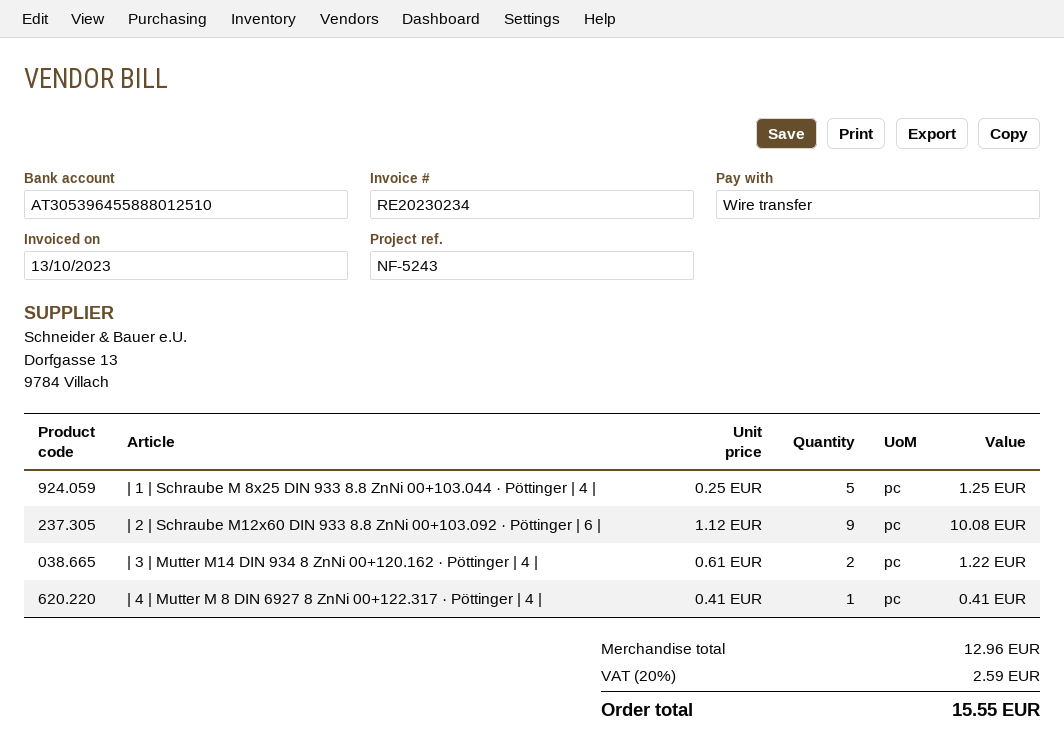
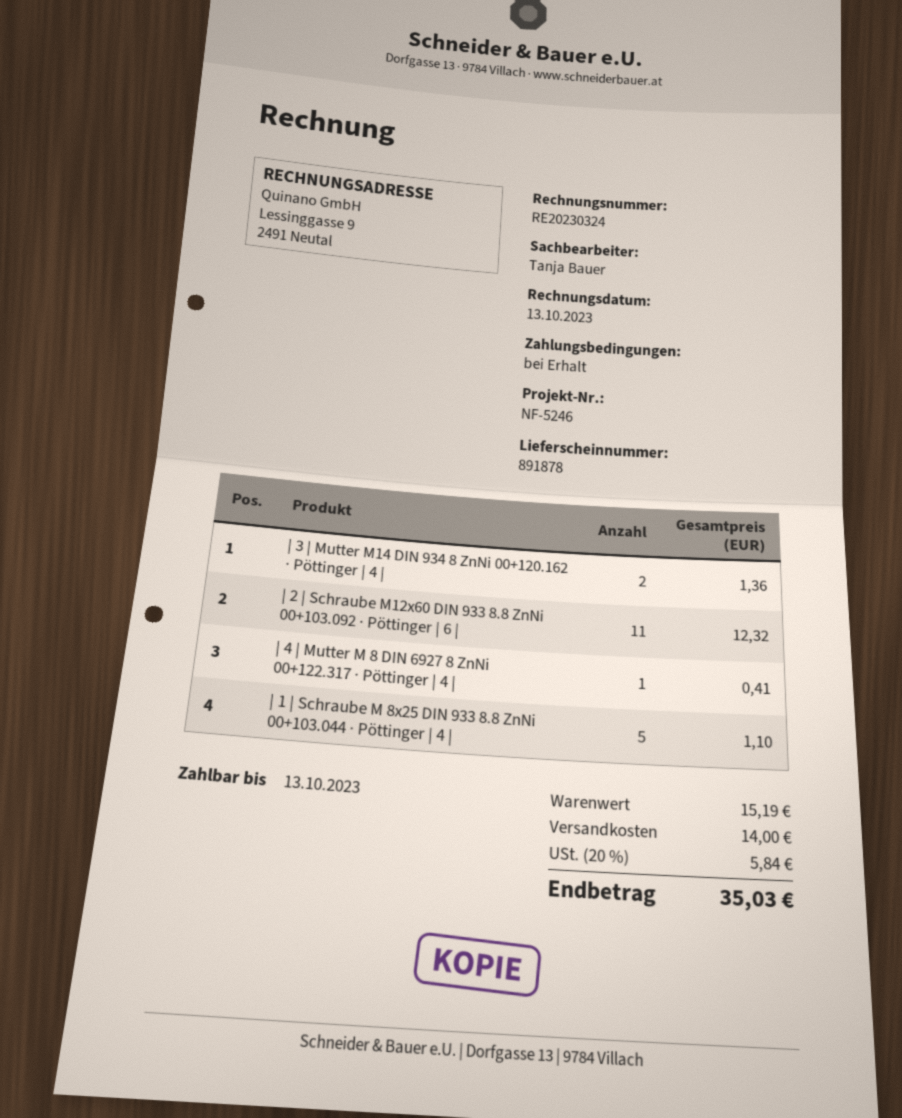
invoice number: RE20230234 -> RE20230324
reference: NF-5243 -> NF-5246
| 1 | Schraube M 8x25 DIN 933 8.8 ZnNi 00+103.044 · Pöttinger | 4 |: 5 for 1.25 -> 5 for 1.10
| 2 | Schraube M12x60 DIN 933 8.8 ZnNi 00+103.092 · Pöttinger | 6 |: 9 for 10.08 -> 11 for 12.32
| 3 | Mutter M14 DIN 934 8 ZnNi 00+120.162 · Pöttinger | 4 |: 2 for 1.22 -> 2 for 1.36
subtotal: 12.96 -> 15.19
shipping: none -> 14.00
tax: 20% = 2.59 -> 20% = 5.84
total: 15.55 -> 35.03

